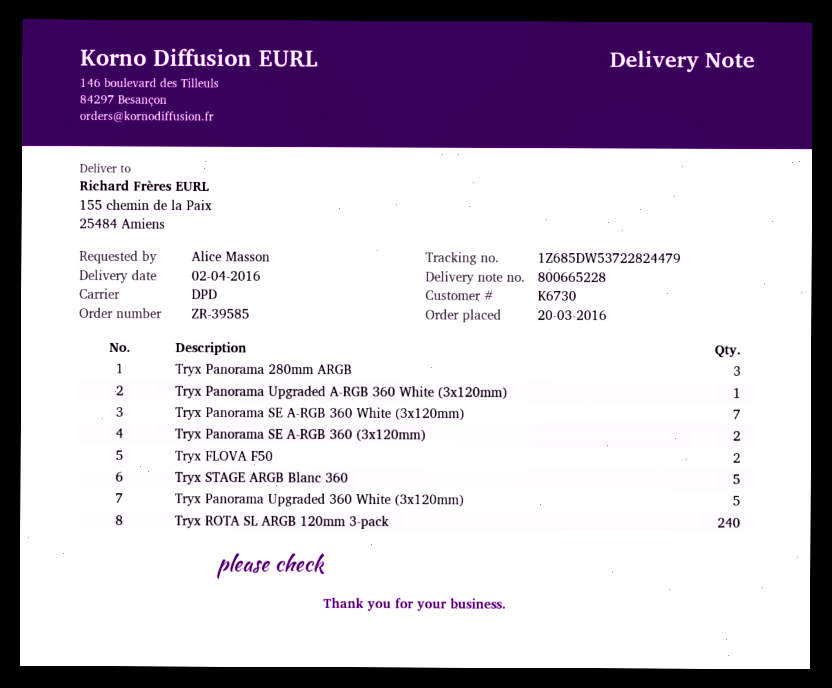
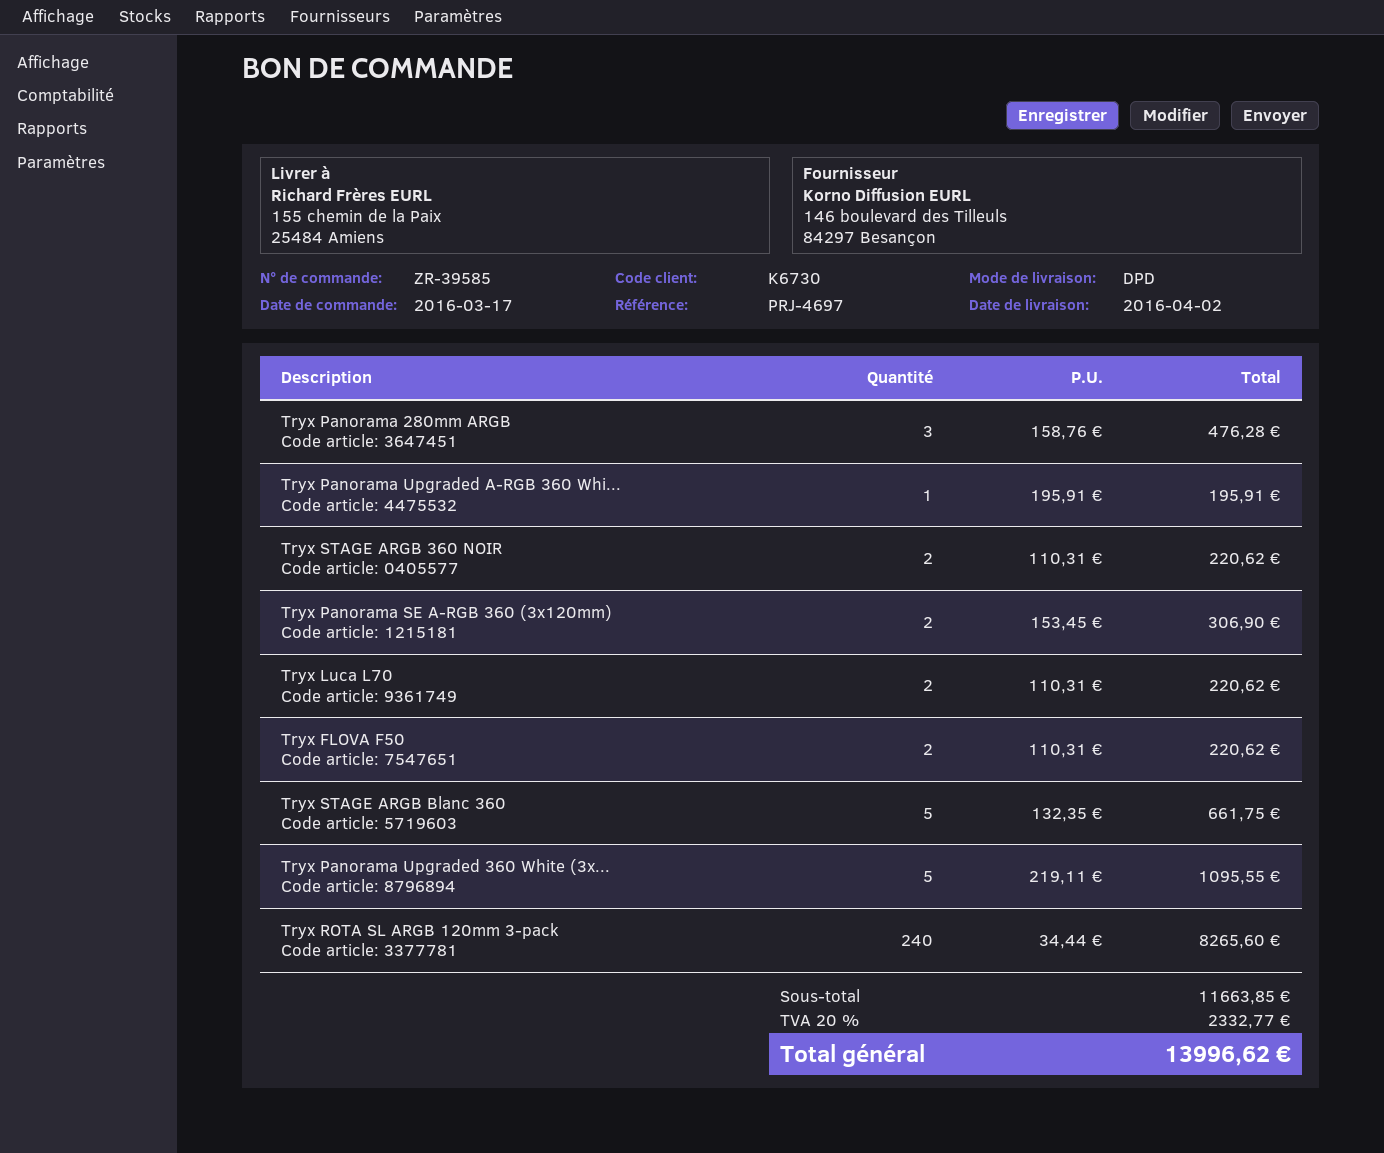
order date: 2016-03-20 -> 2016-03-17
Tryx Panorama SE A-RGB 360 White (3x120mm): 7 -> none
Tryx STAGE ARGB 360 NOIR: none -> 2
Tryx Luca L70: none -> 2

